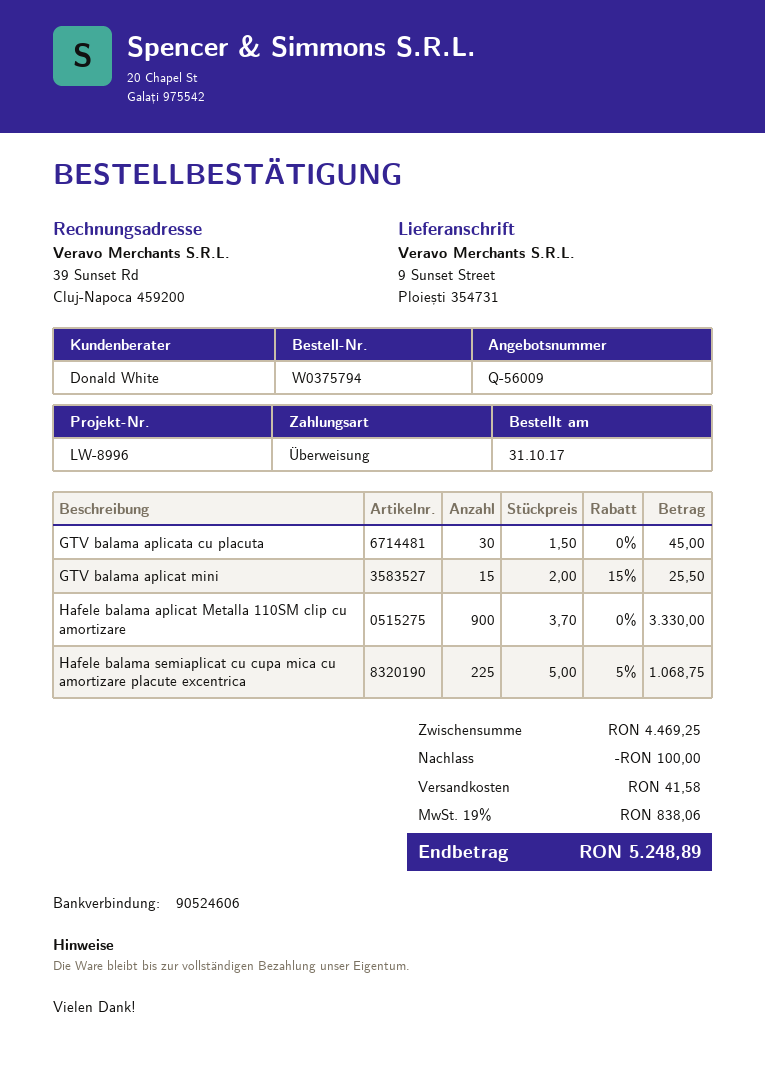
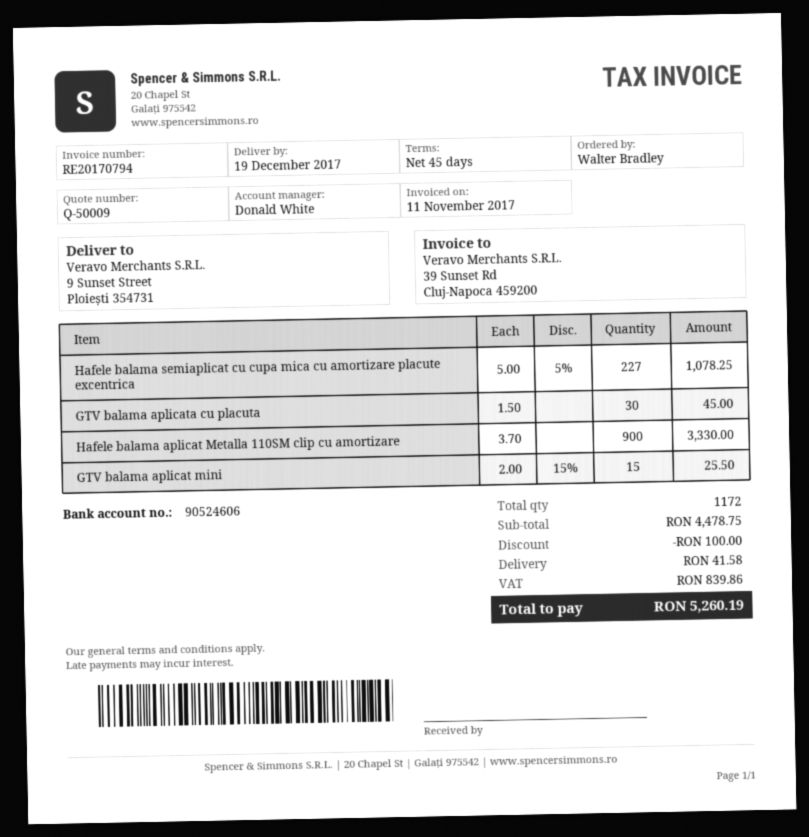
quote number: Q-56009 -> Q-50009
Hafele balama semiaplicat cu cupa mica cu amortizare placute excentrica: 225 x 5.00 - 5% = 1068.75 -> 227 x 5.00 - 5% = 1078.25
subtotal: 4469.25 -> 4478.75
tax: 838.06 -> 839.86
total: 5248.89 -> 5260.19

